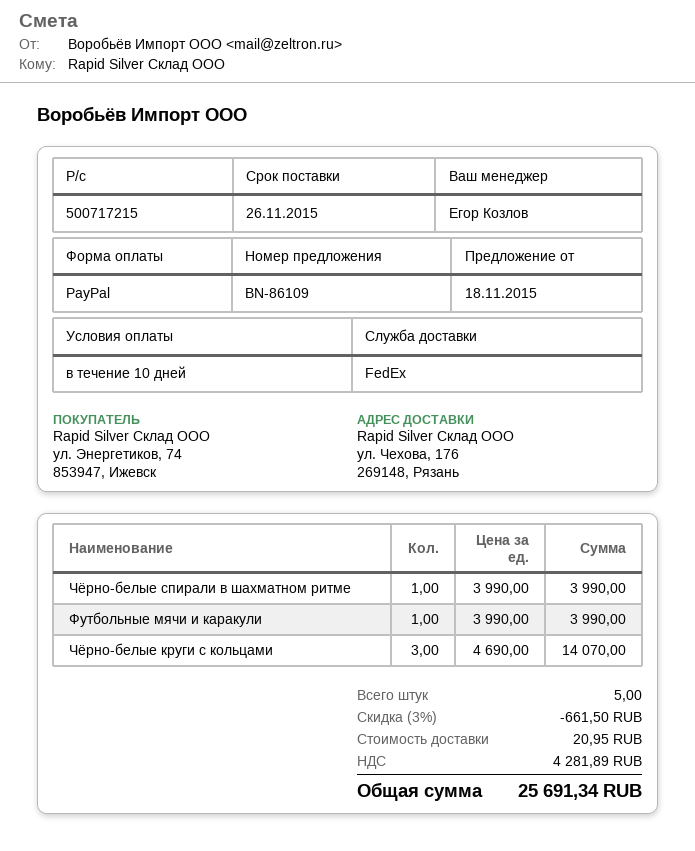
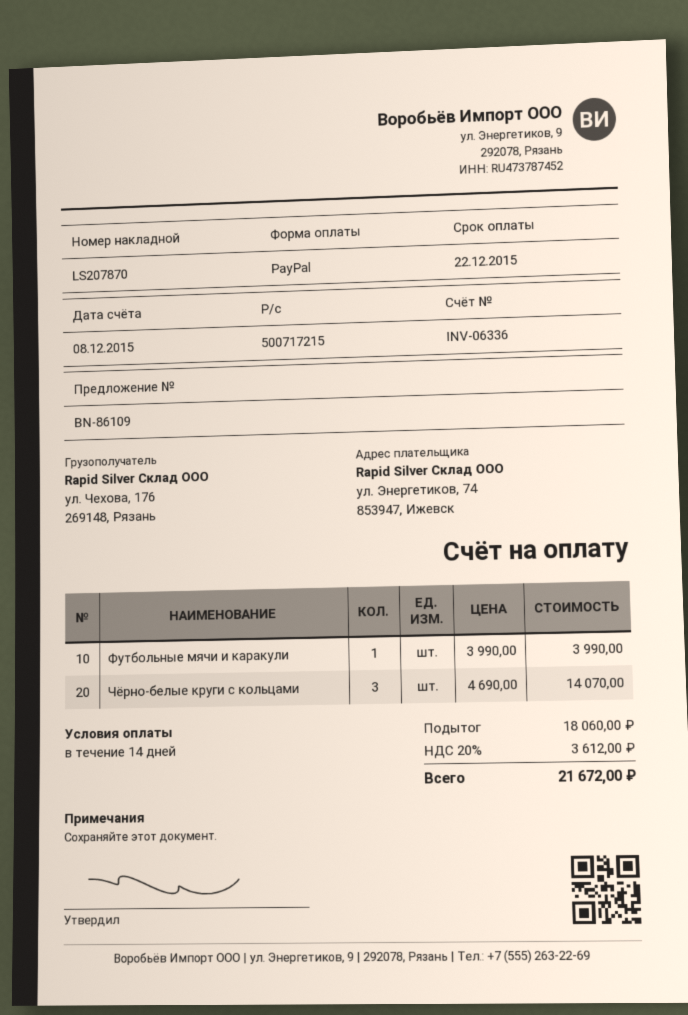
payment terms: 10 days -> 14 days
Чёрно-белые спирали в шахматном ритме: 1 x 3990.00 = 3990.00 -> none
discount: 3% = 661.50 -> none
shipping: 20.95 -> none
tax: 4281.89 -> 3612.00
total: 25691.34 -> 21672.00

